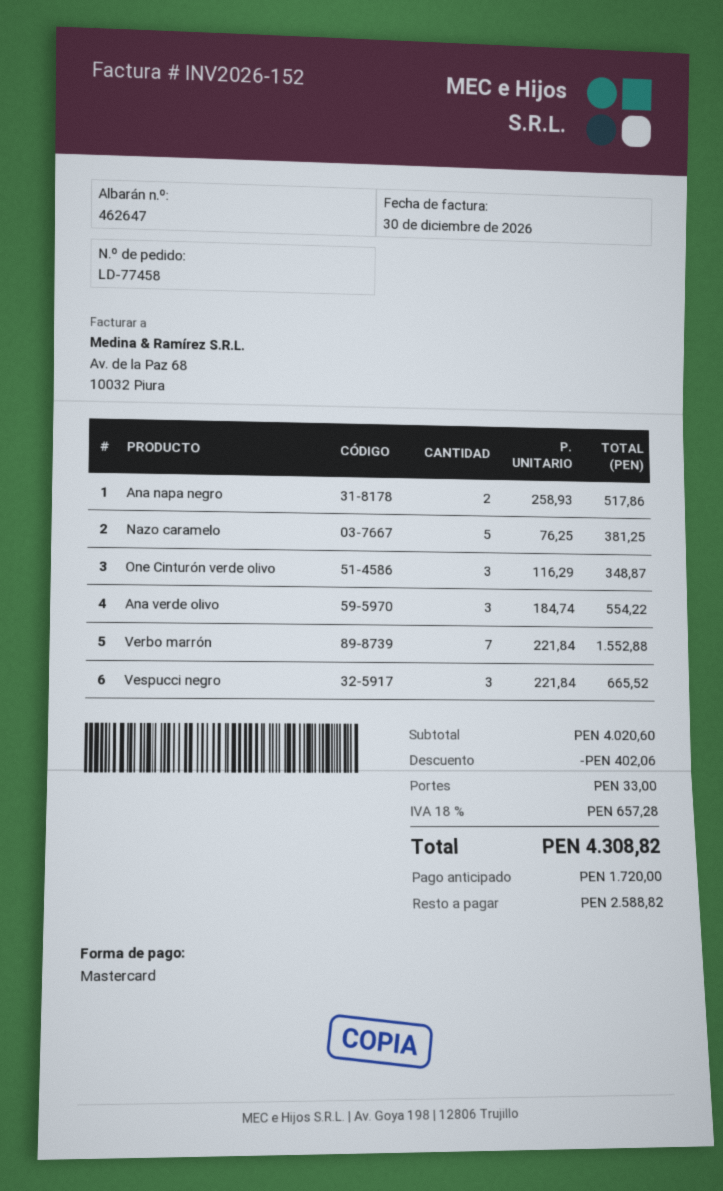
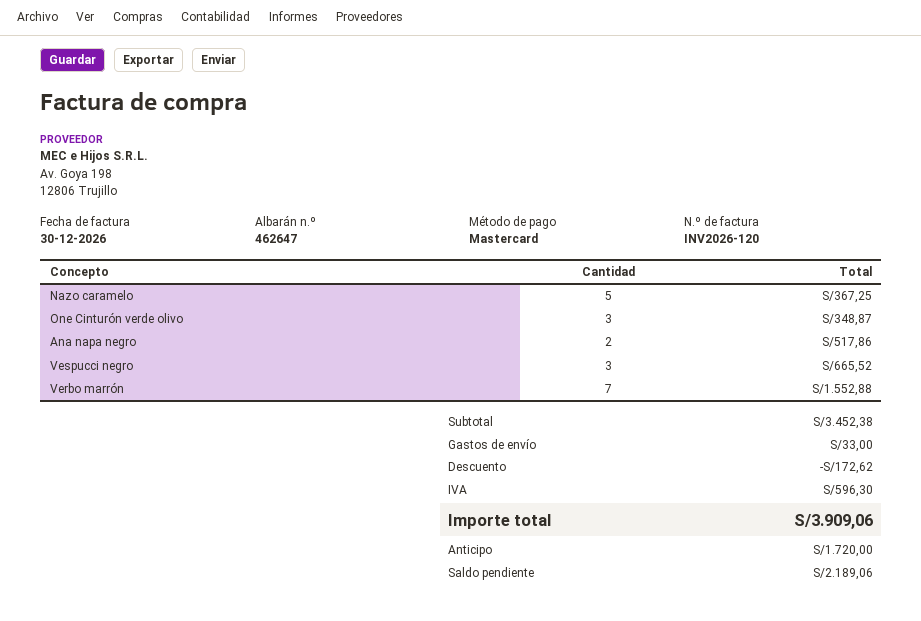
invoice number: INV2026-152 -> INV2026-120
Nazo caramelo: 5 for 381.25 -> 5 for 367.25
Ana verde olivo: 3 for 554.22 -> none
subtotal: 4020.60 -> 3452.38
discount: 402.06 -> 172.62
tax: 657.28 -> 596.30
total: 4308.82 -> 3909.06
balance: 2588.82 -> 2189.06

